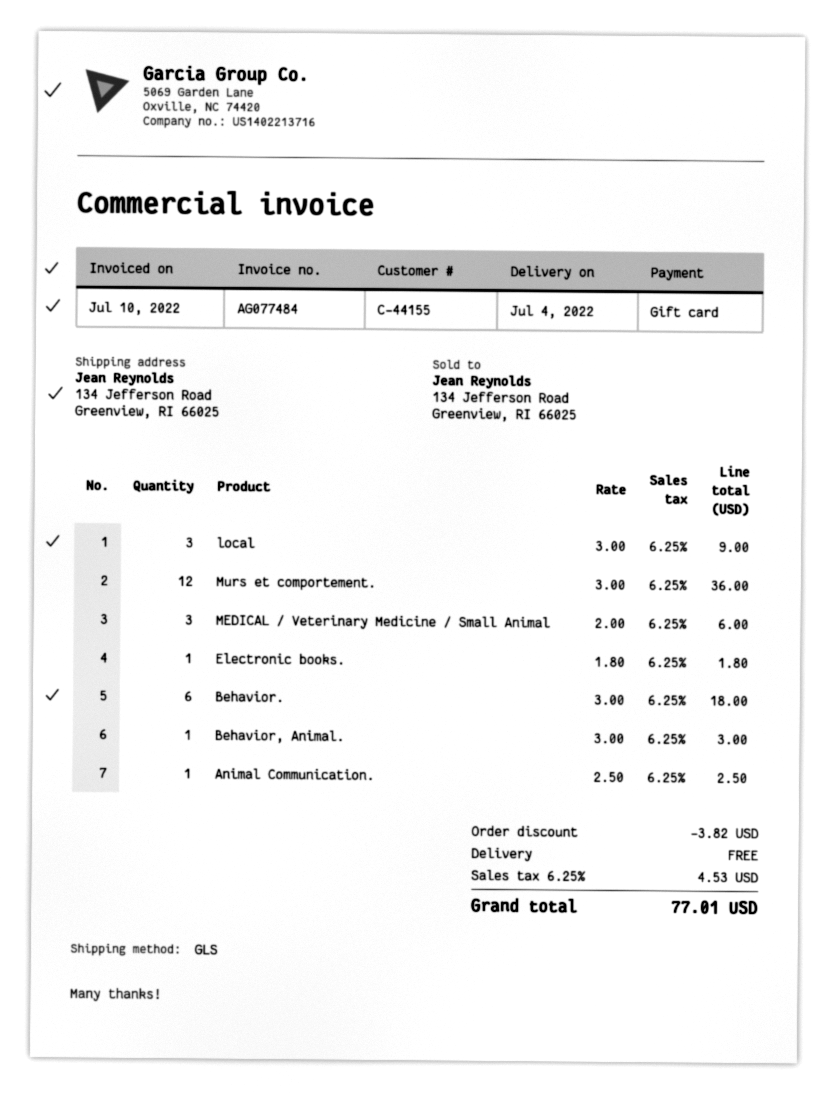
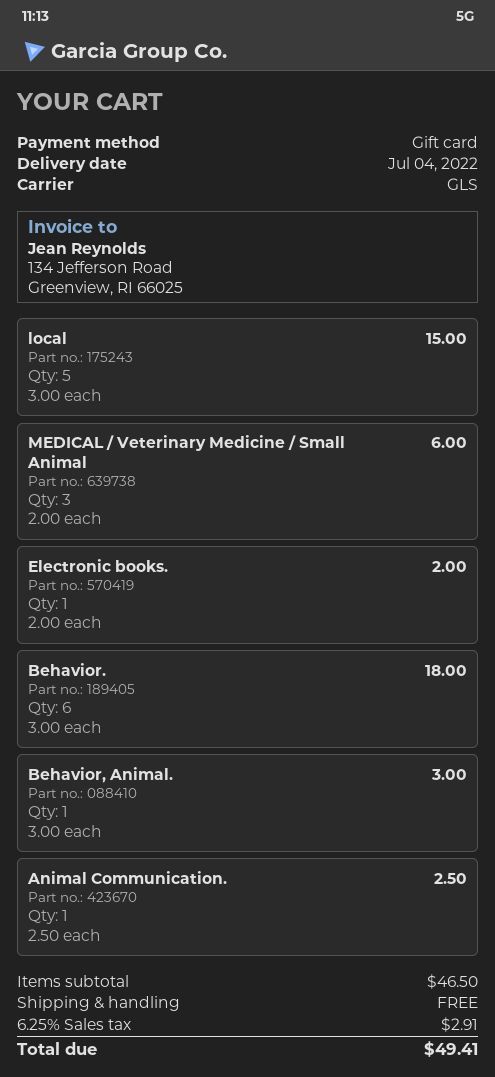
local: 3 x 3.00 = 9.00 -> 5 x 3.00 = 15.00
Murs et comportement.: 12 x 3.00 = 36.00 -> none
Electronic books.: 1 x 1.80 = 1.80 -> 1 x 2.00 = 2.00
discount: 3.82 -> none
tax: 6.25% = 4.53 -> 6.25% = 2.91
total: 77.01 -> 49.41

